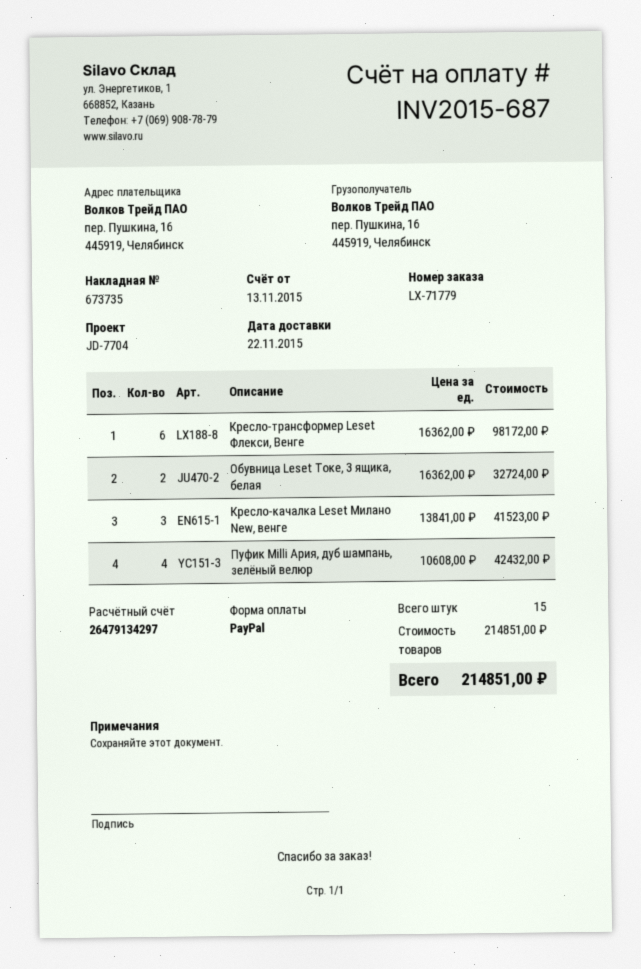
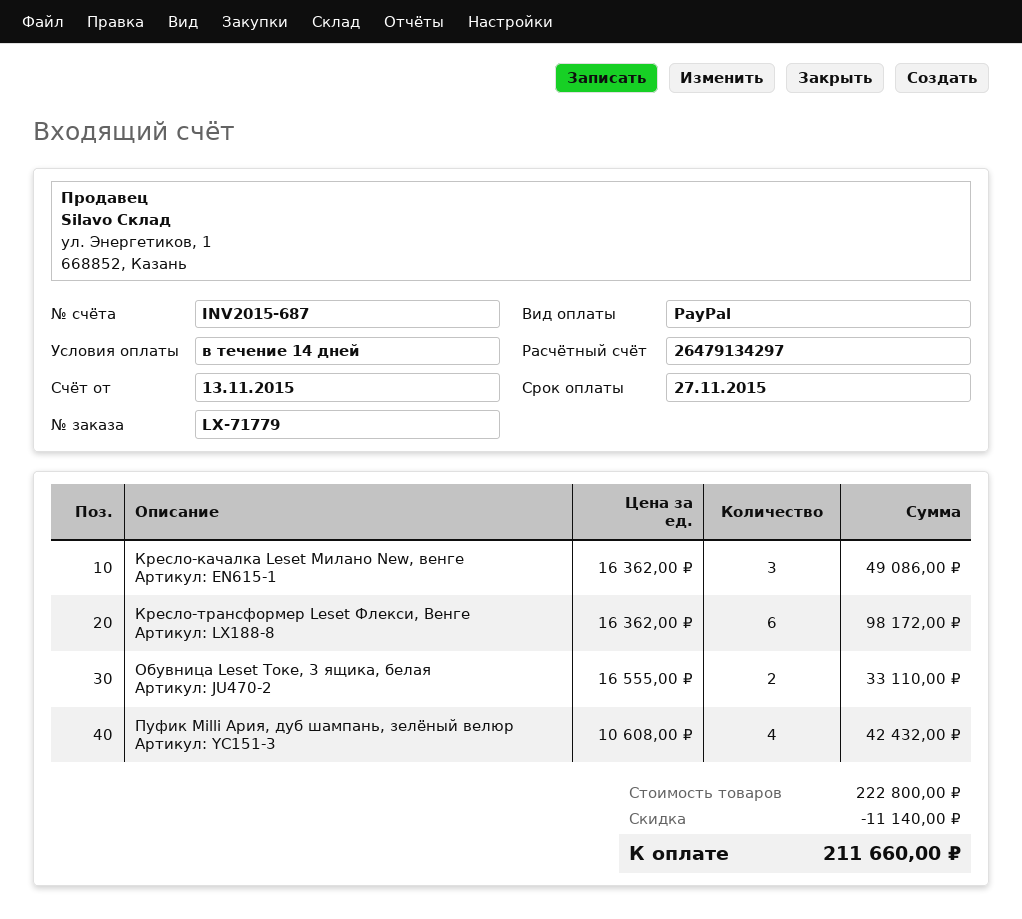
Обувница Leset Токе, 3 ящика, белая: 2 x 16362.00 = 32724.00 -> 2 x 16555.00 = 33110.00
Кресло-качалка Leset Милано New, венге: 3 x 13841.00 = 41523.00 -> 3 x 16362.00 = 49086.00
subtotal: 214851.00 -> 222800.00
discount: none -> 11140.00
total: 214851.00 -> 211660.00

